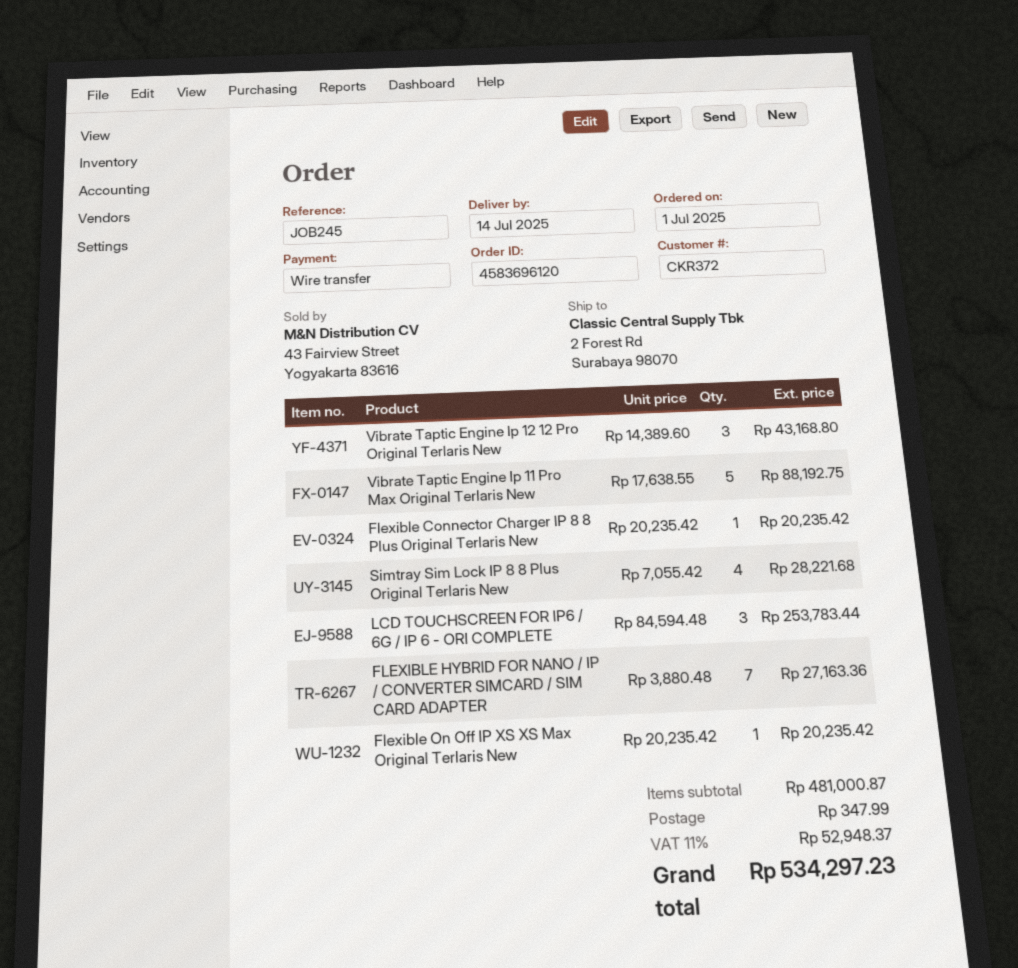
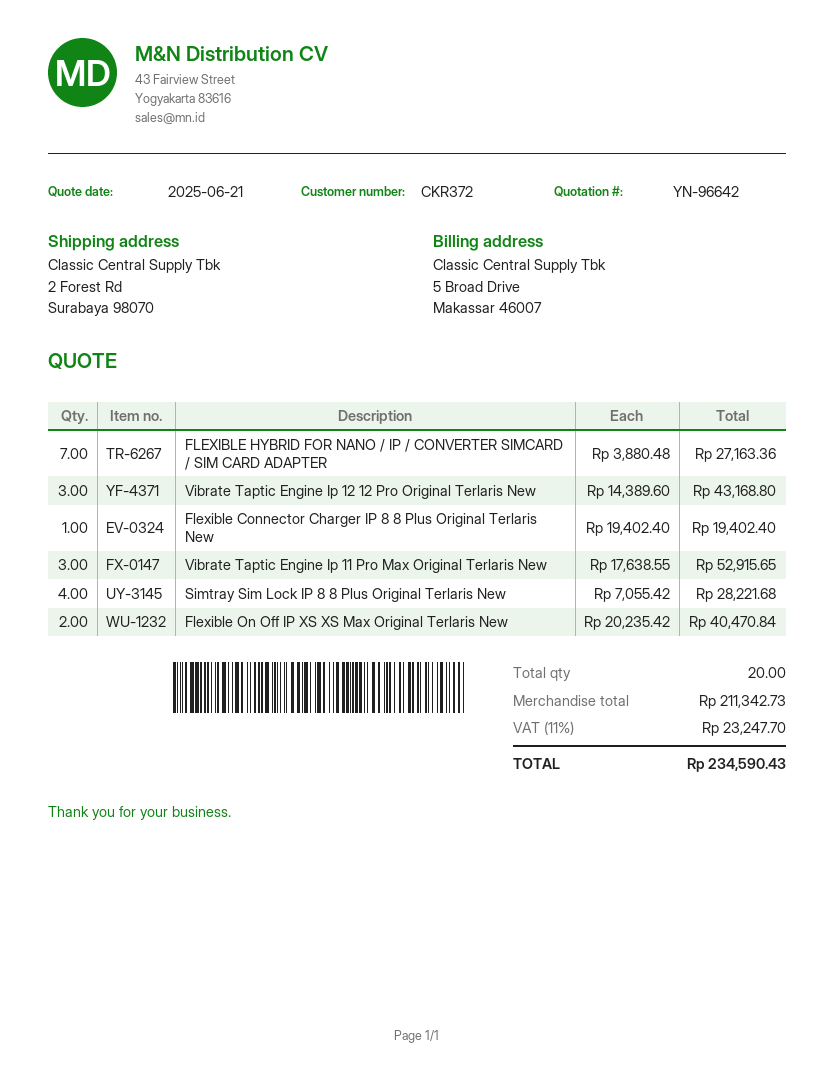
Vibrate Taptic Engine Ip 11 Pro Max Original Terlaris New: 5 x 17638.55 = 88192.75 -> 3 x 17638.55 = 52915.65
Flexible Connector Charger IP 8 8 Plus Original Terlaris New: 1 x 20235.42 = 20235.42 -> 1 x 19402.40 = 19402.40
LCD TOUCHSCREEN FOR IP6 / 6G / IP 6 - ORI COMPLETE: 3 x 84594.48 = 253783.44 -> none
Flexible On Off IP XS XS Max Original Terlaris New: 1 x 20235.42 = 20235.42 -> 2 x 20235.42 = 40470.84
subtotal: 481000.87 -> 211342.73
shipping: 347.99 -> none
tax: 11% = 52948.37 -> 11% = 23247.70
total: 534297.23 -> 234590.43

